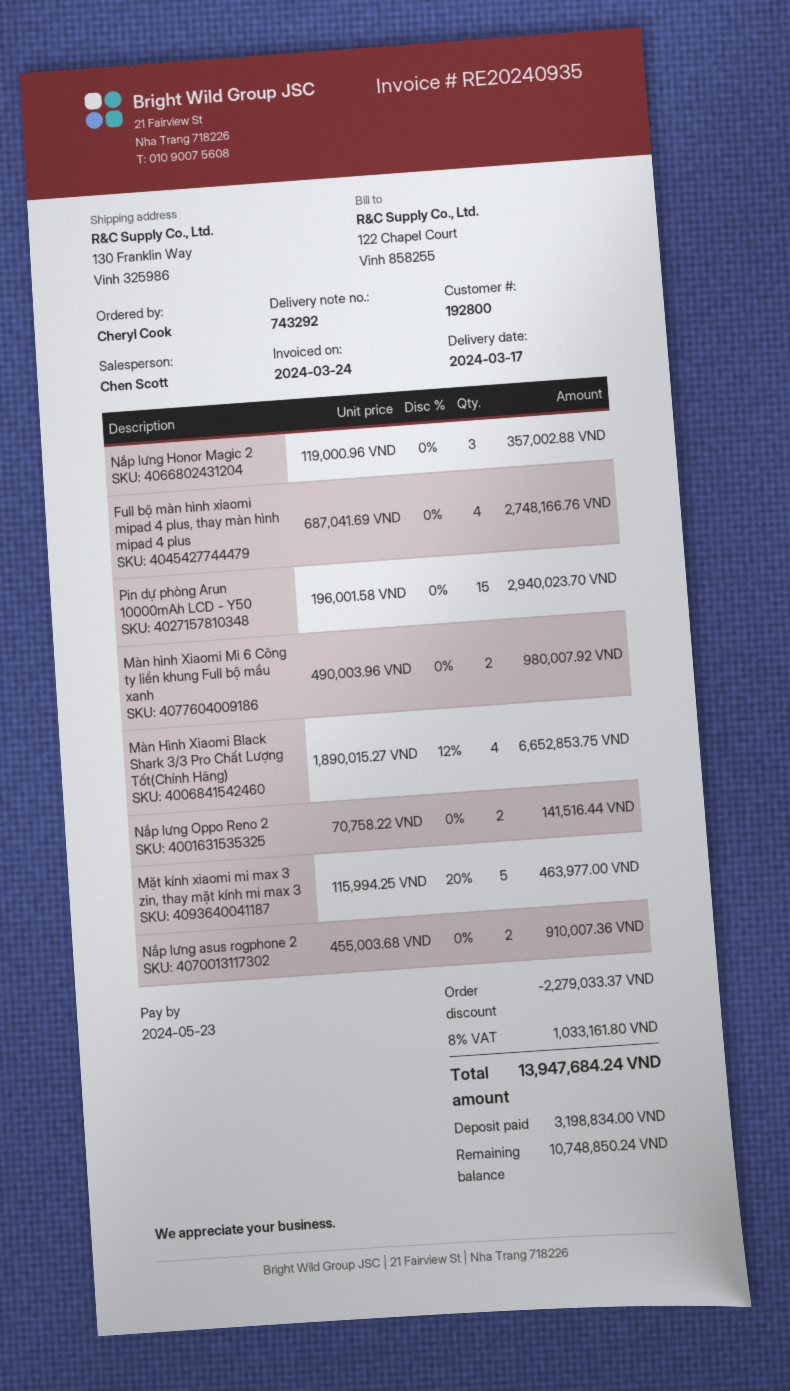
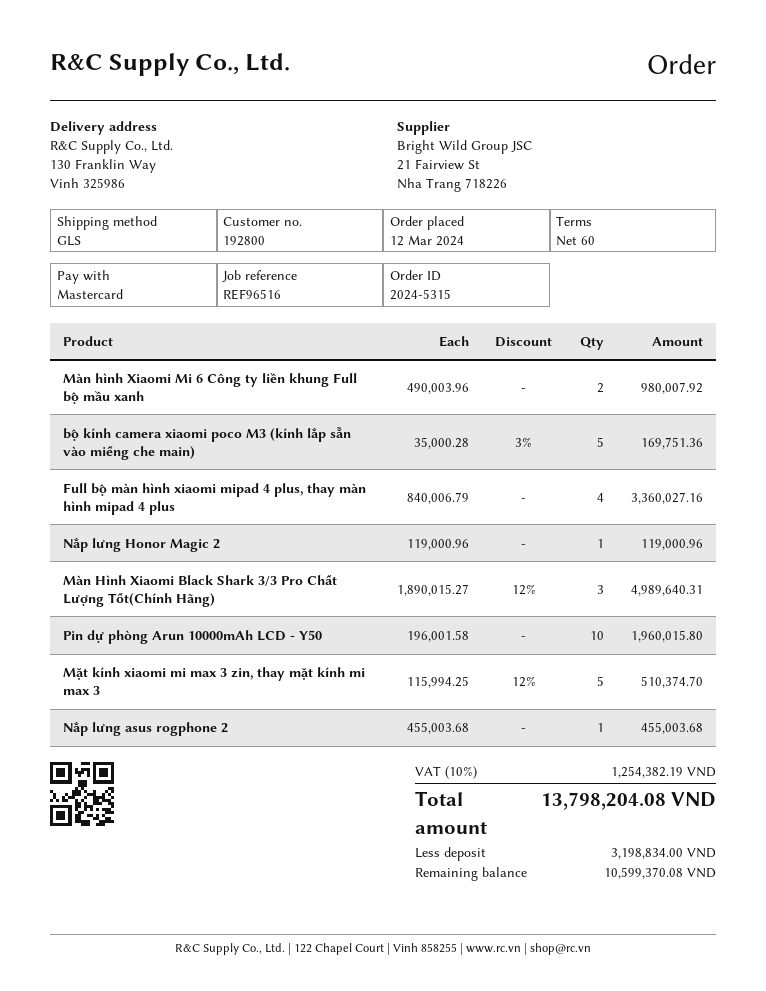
Nắp lưng Honor Magic 2: 3 x 119000.96 = 357002.88 -> 1 x 119000.96 = 119000.96
Full bộ màn hình xiaomi mipad 4 plus, thay màn hình mipad 4 plus: 4 x 687041.69 = 2748166.76 -> 4 x 840006.79 = 3360027.16
Pin dự phòng Arun 10000mAh LCD - Y50: 15 x 196001.58 = 2940023.70 -> 10 x 196001.58 = 1960015.80
Màn Hình Xiaomi Black Shark 3/3 Pro Chất Lượng Tốt(Chính Hãng): 4 x 1890015.27 - 12% = 6652853.75 -> 3 x 1890015.27 - 12% = 4989640.31
Nắp lưng Oppo Reno 2: 2 x 70758.22 = 141516.44 -> none
Mặt kính xiaomi mi max 3 zin, thay mặt kính mi max 3: 5 x 115994.25 - 20% = 463977.00 -> 5 x 115994.25 - 12% = 510374.70
Nắp lưng asus rogphone 2: 2 x 455003.68 = 910007.36 -> 1 x 455003.68 = 455003.68
bộ kính camera xiaomi poco M3 (kính lắp sẵn vào miếng che main): none -> 5 x 35000.28 - 3% = 169751.36
discount: 2279033.37 -> none
tax: 8% = 1033161.80 -> 10% = 1254382.19
total: 13947684.24 -> 13798204.08
balance: 10748850.24 -> 10599370.08

